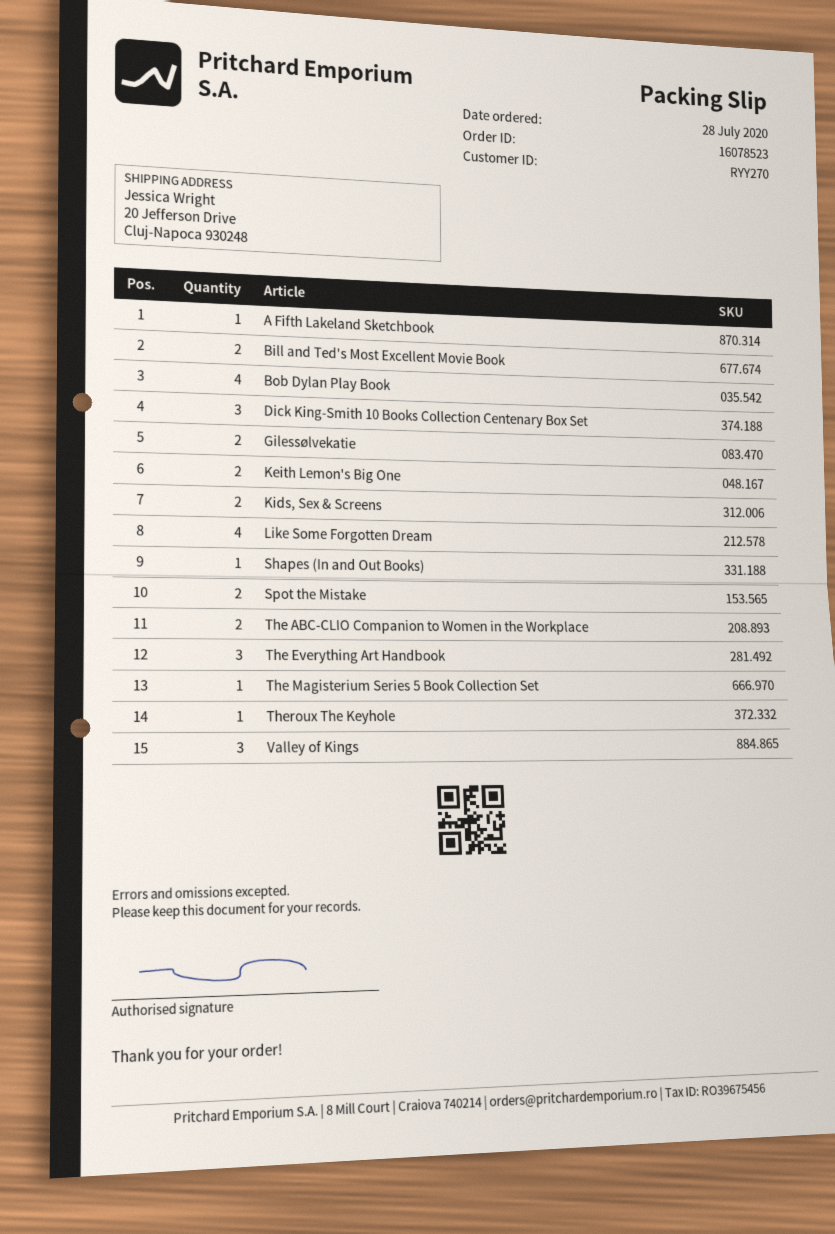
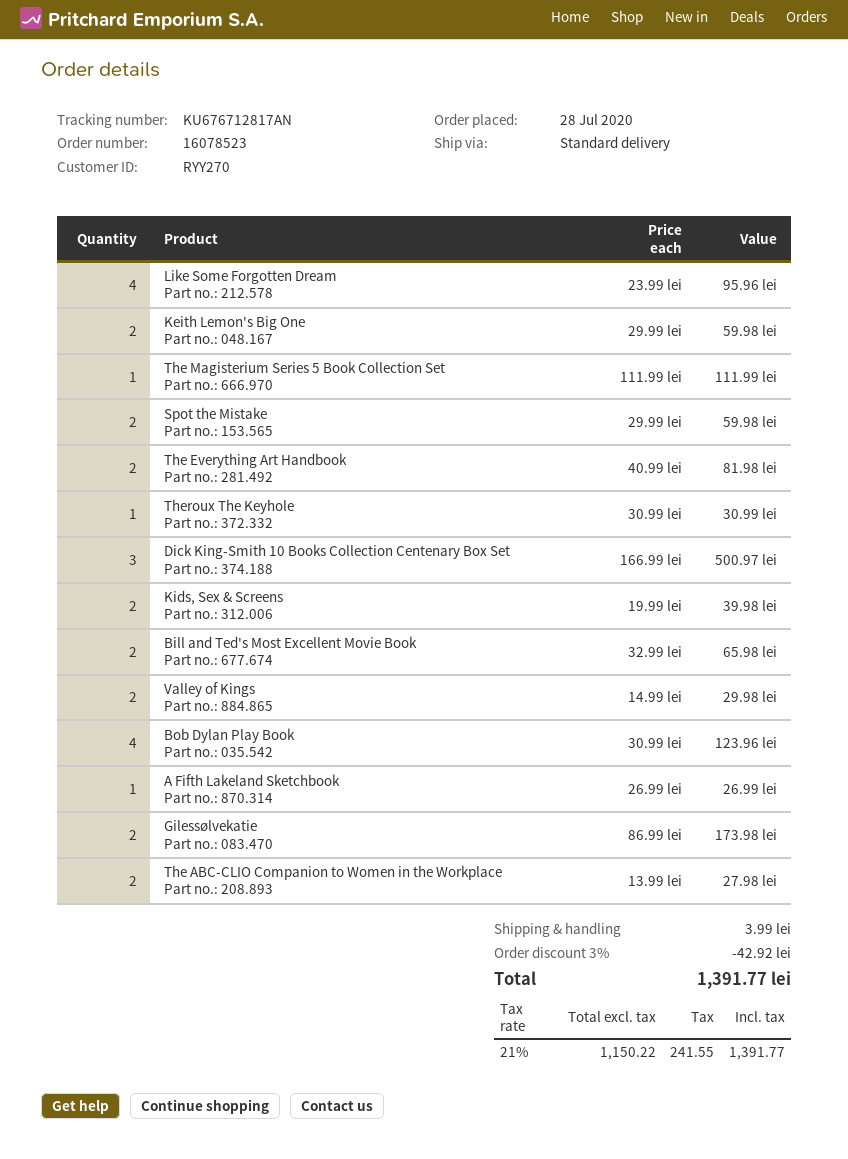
Shapes (In and Out Books): 1 -> none
The Everything Art Handbook: 3 -> 2
Valley of Kings: 3 -> 2

